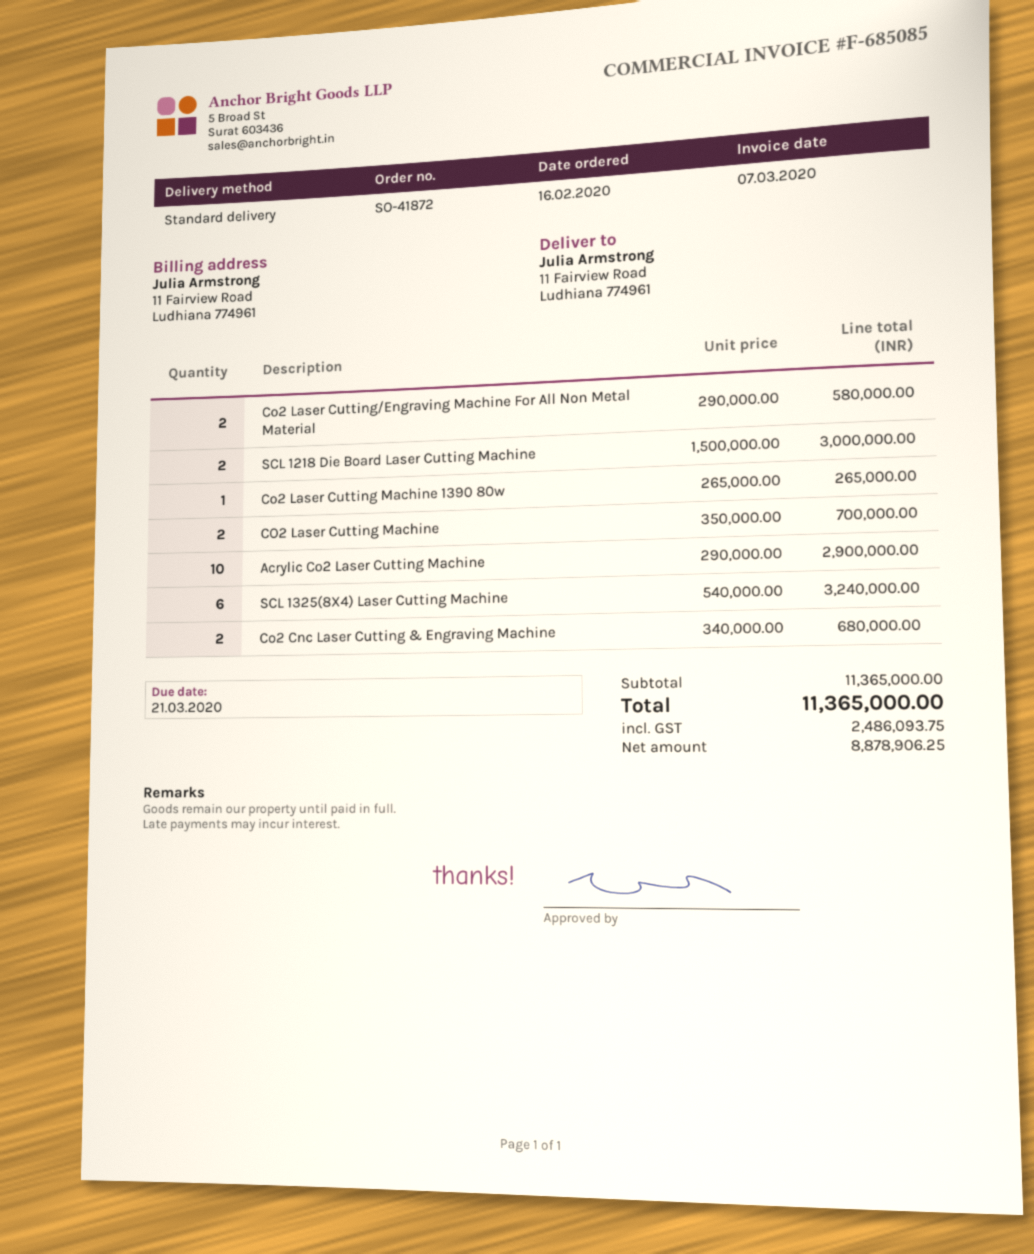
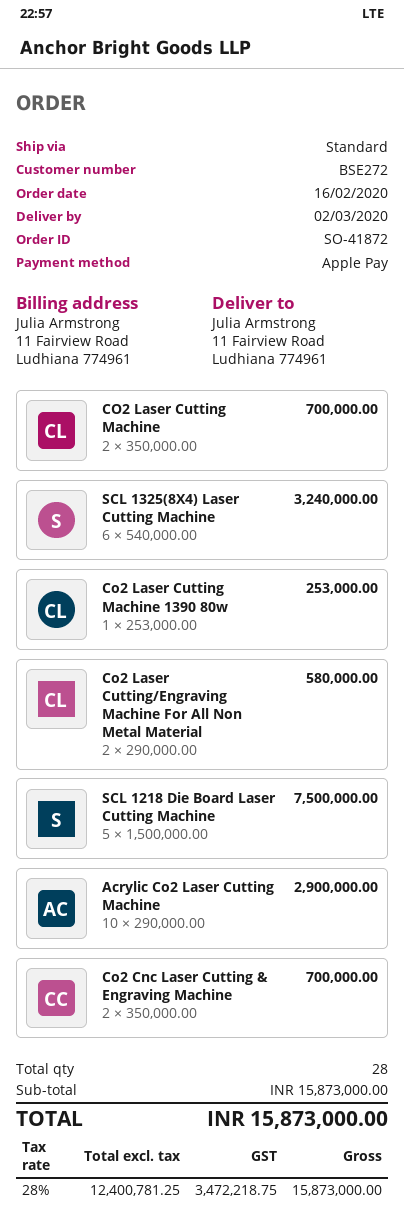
SCL 1218 Die Board Laser Cutting Machine: 2 x 1500000.00 = 3000000.00 -> 5 x 1500000.00 = 7500000.00
Co2 Laser Cutting Machine 1390 80w: 1 x 265000.00 = 265000.00 -> 1 x 253000.00 = 253000.00
Co2 Cnc Laser Cutting & Engraving Machine: 2 x 340000.00 = 680000.00 -> 2 x 350000.00 = 700000.00
subtotal: 11365000.00 -> 15873000.00
net: 8878906.25 -> 12400781.25
tax: 2486093.75 -> 3472218.75
total: 11365000.00 -> 15873000.00

